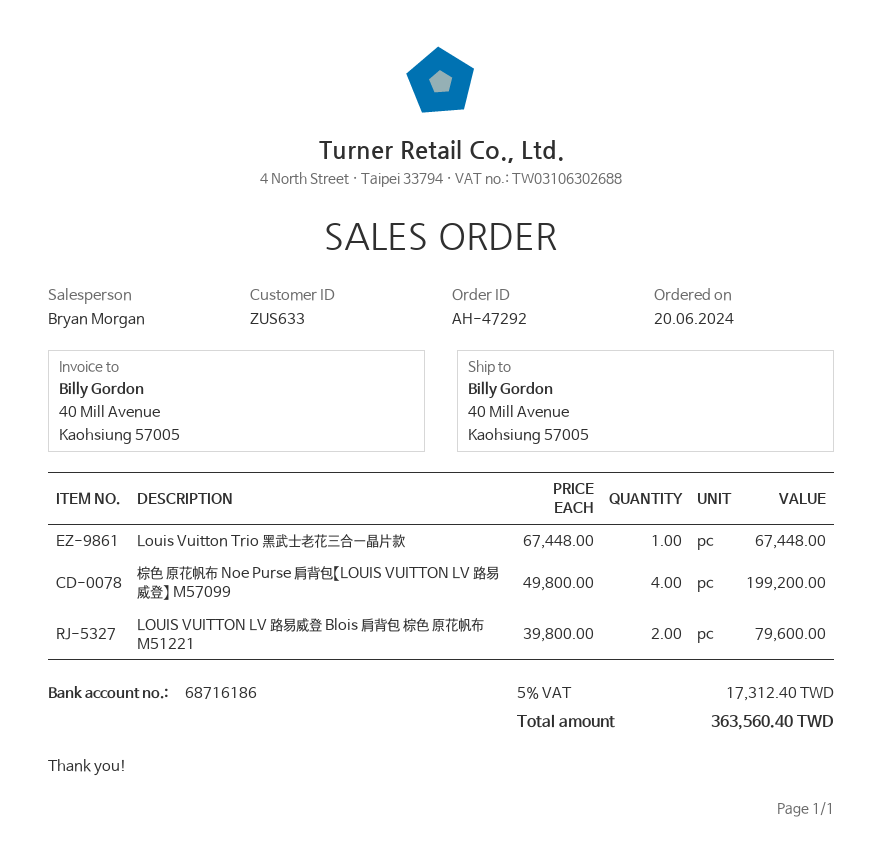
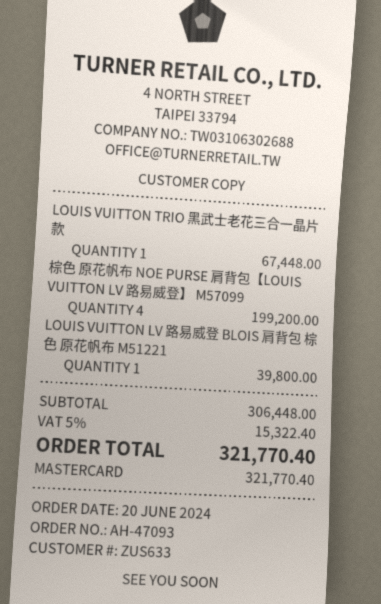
order number: AH-47292 -> AH-47093
LOUIS VUITTON LV 路易威登 Blois 肩背包 棕色 原花帆布 M51221: 2 for 79600.00 -> 1 for 39800.00
tax: 5% = 17312.40 -> 5% = 15322.40
total: 363560.40 -> 321770.40

